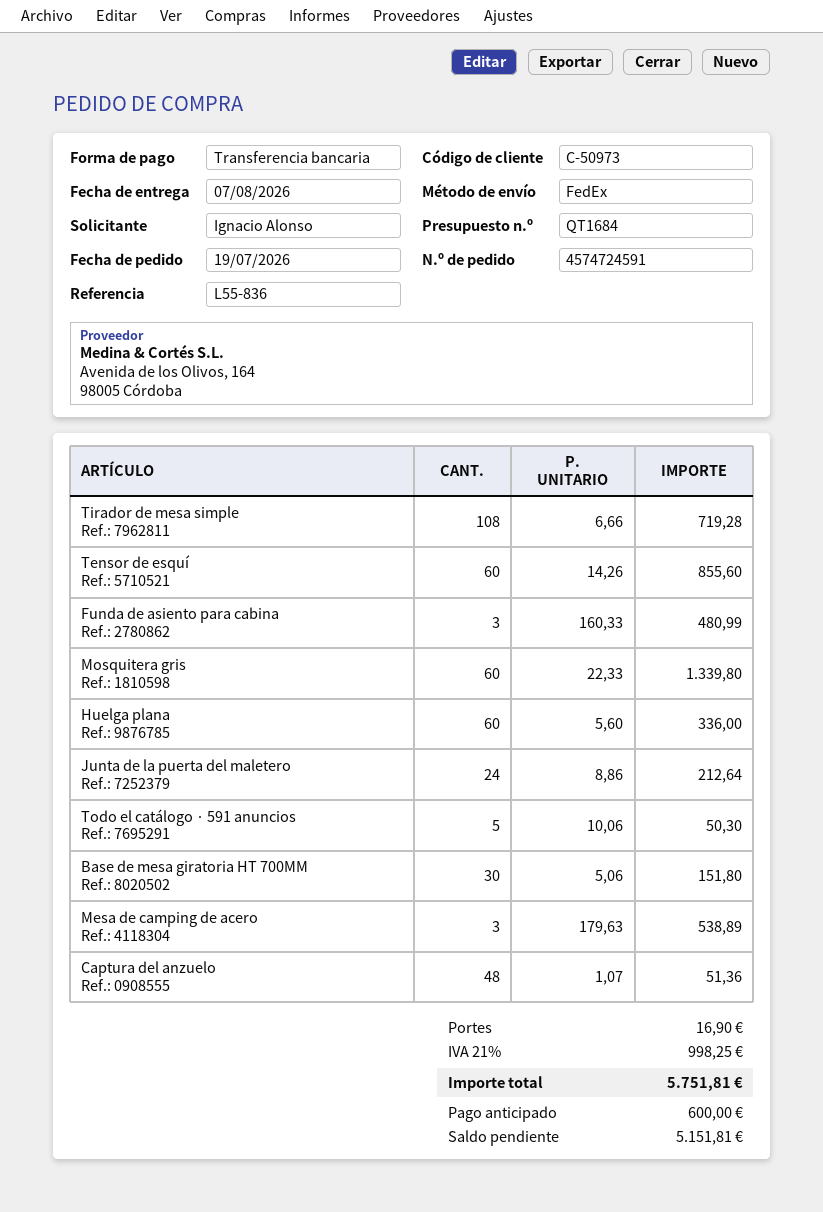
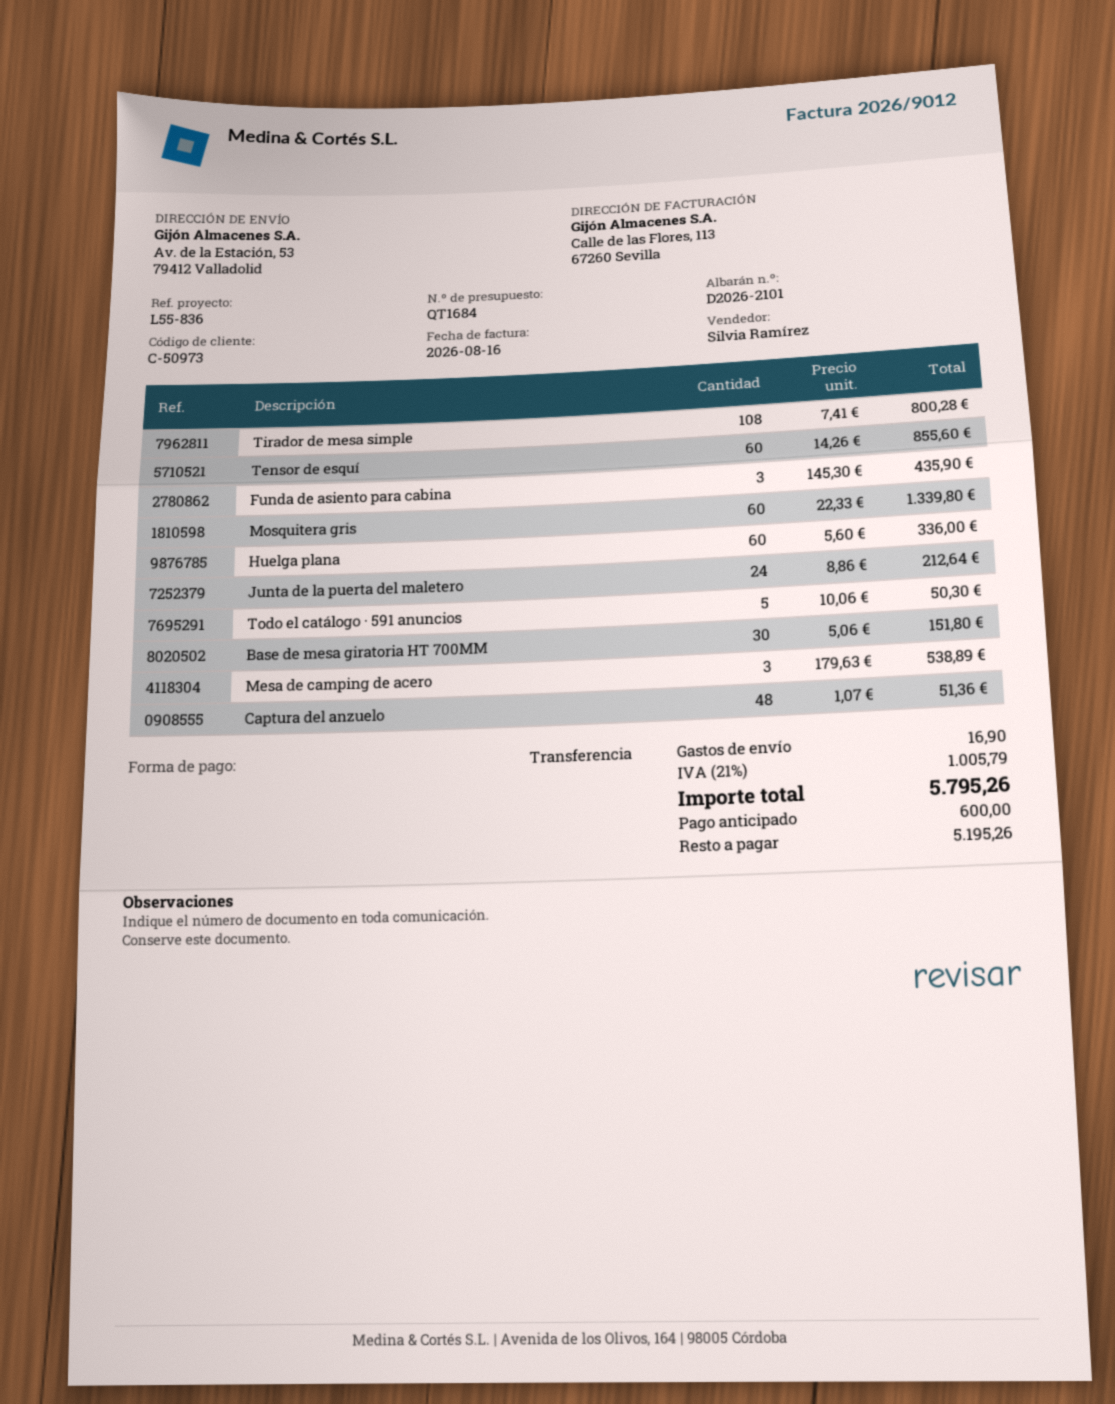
Tirador de mesa simple: 108 x 6.66 = 719.28 -> 108 x 7.41 = 800.28
Funda de asiento para cabina: 3 x 160.33 = 480.99 -> 3 x 145.30 = 435.90
tax: 21% = 998.25 -> 21% = 1005.79
total: 5751.81 -> 5795.26
balance: 5151.81 -> 5195.26

